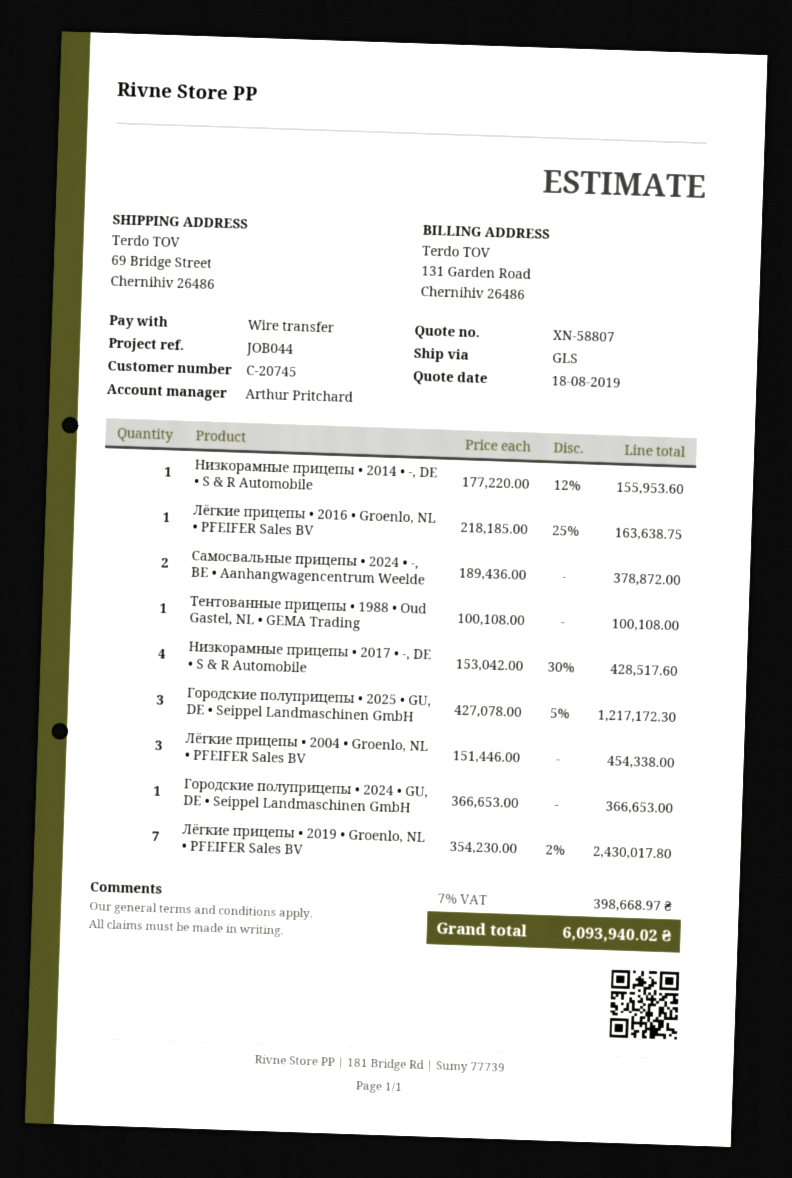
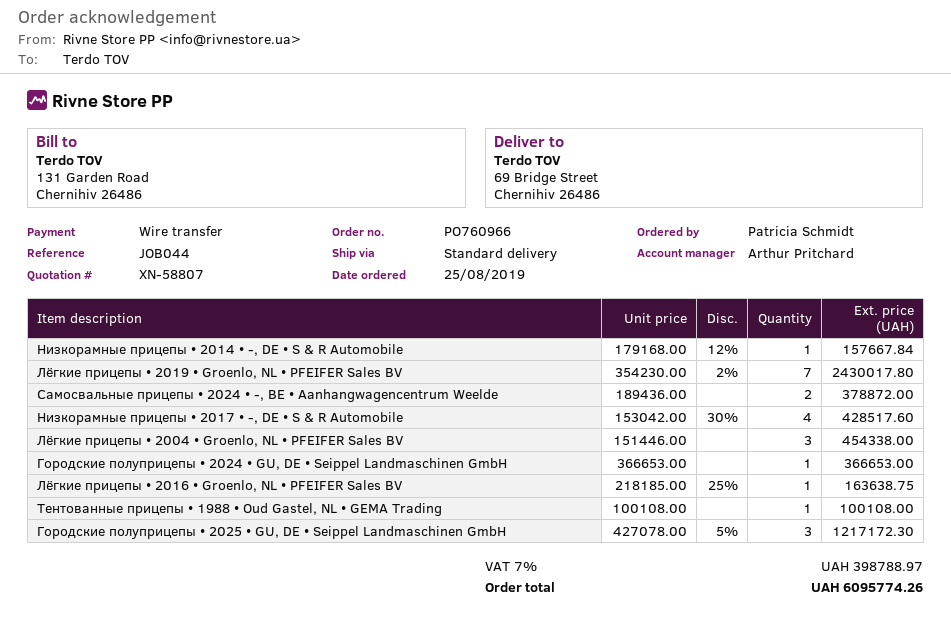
shipping method: GLS -> standard
Низкорамные прицепы • 2014 • -, DE • S & R Automobile: 1 x 177220.00 - 12% = 155953.60 -> 1 x 179168.00 - 12% = 157667.84
tax: 7% = 398668.97 -> 7% = 398788.97
total: 6093940.02 -> 6095774.26

